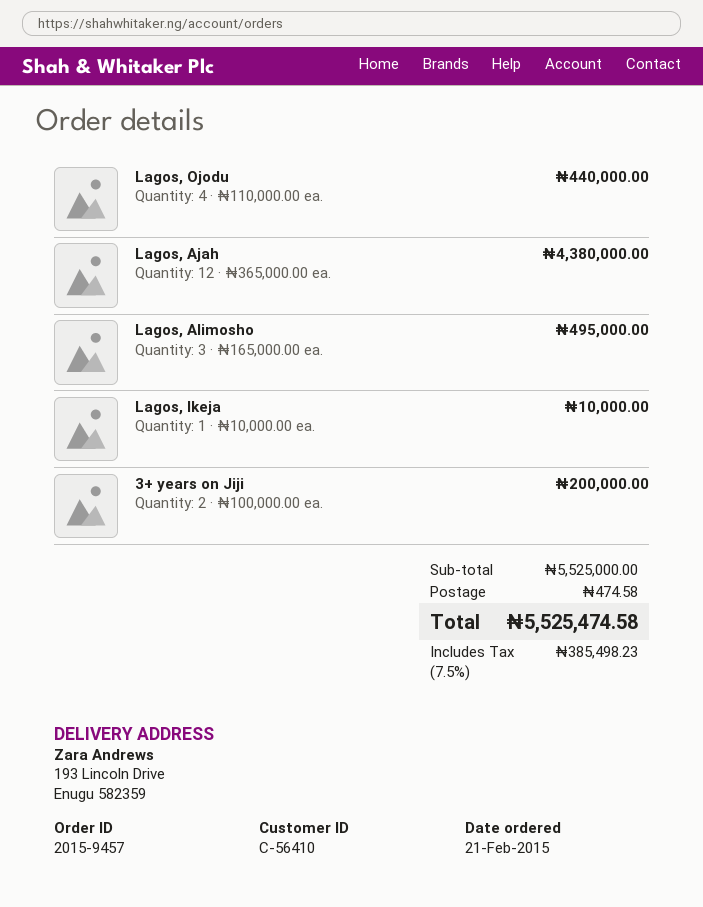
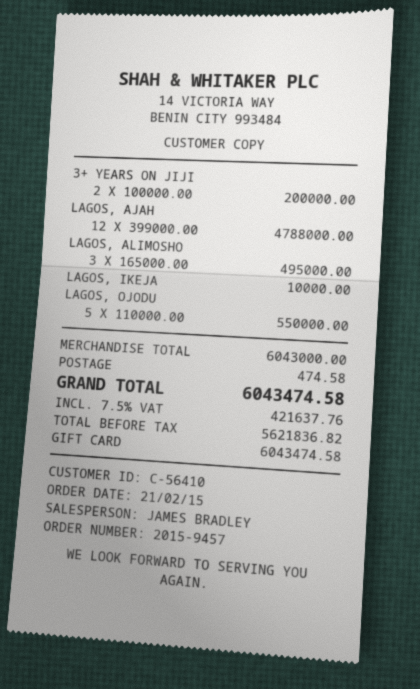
Lagos, Ojodu: 4 x 110000.00 = 440000.00 -> 5 x 110000.00 = 550000.00
Lagos, Ajah: 12 x 365000.00 = 4380000.00 -> 12 x 399000.00 = 4788000.00
subtotal: 5525000.00 -> 6043000.00
tax: 7.5% = 385498.23 -> 7.5% = 421637.76
total: 5525474.58 -> 6043474.58

